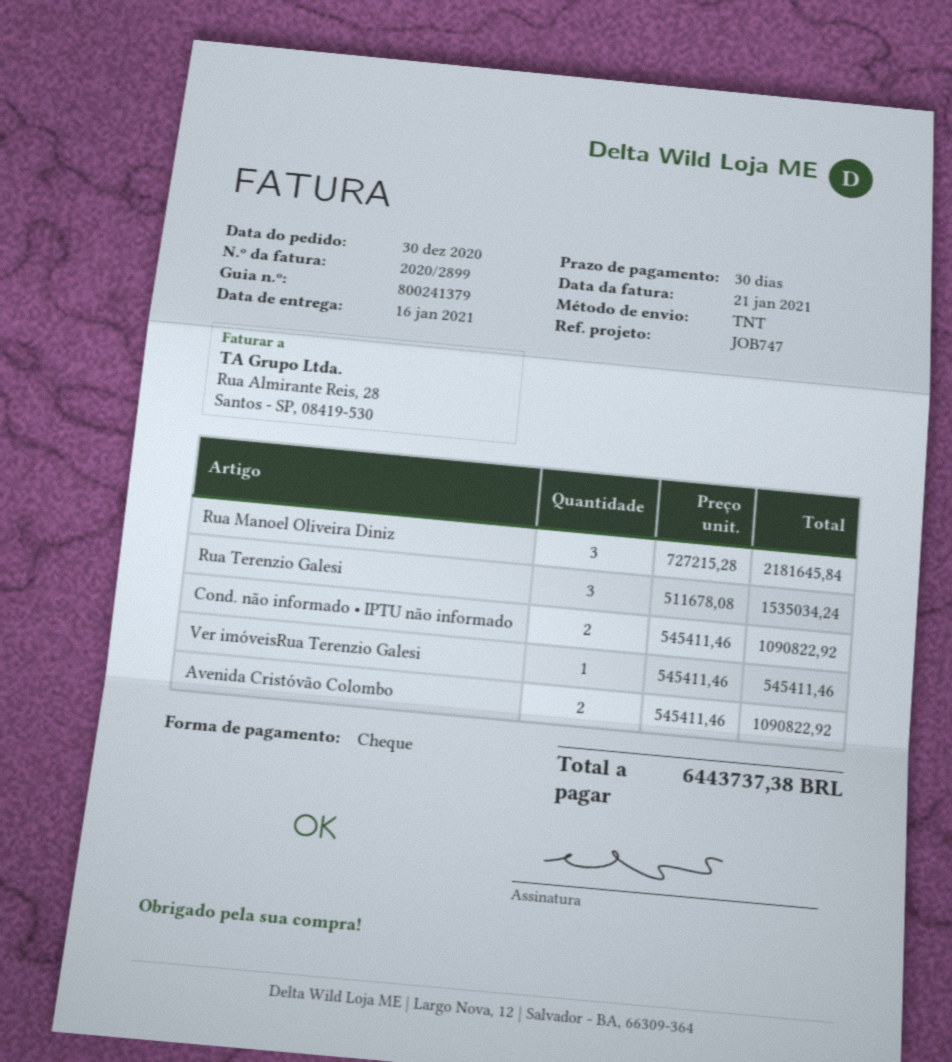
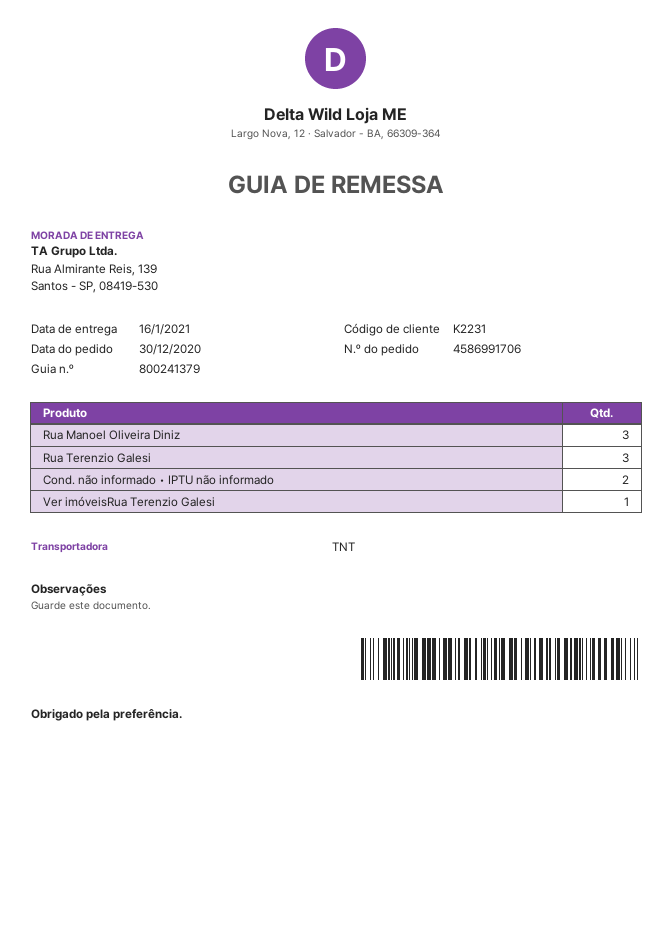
Avenida Cristóvão Colombo: 2 -> none

